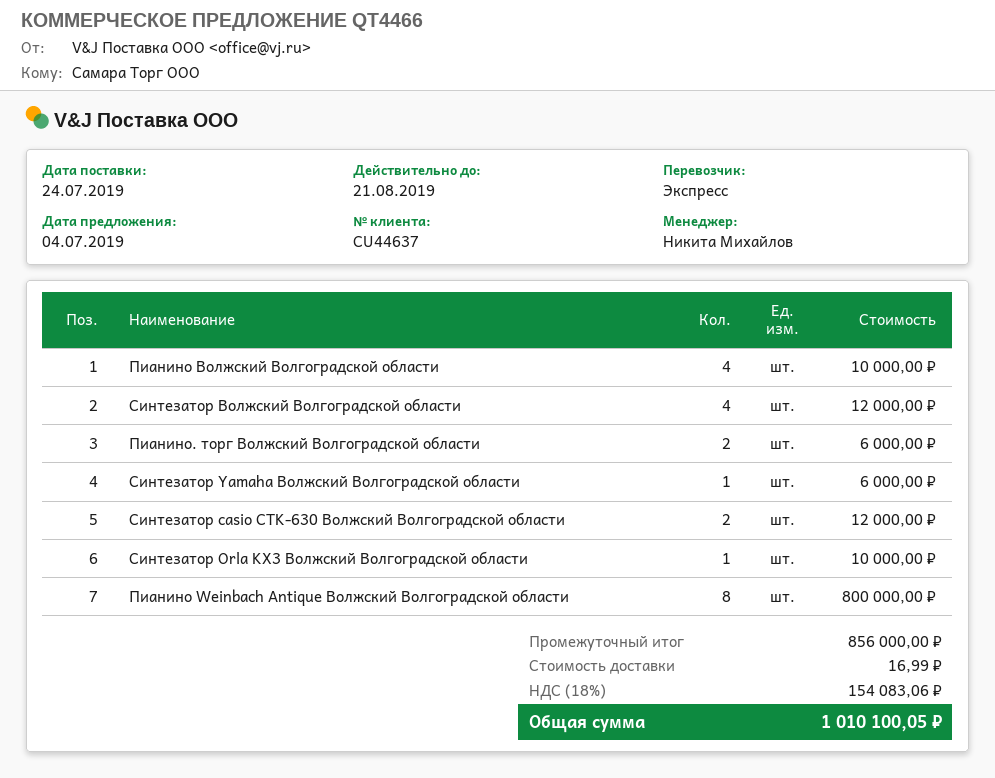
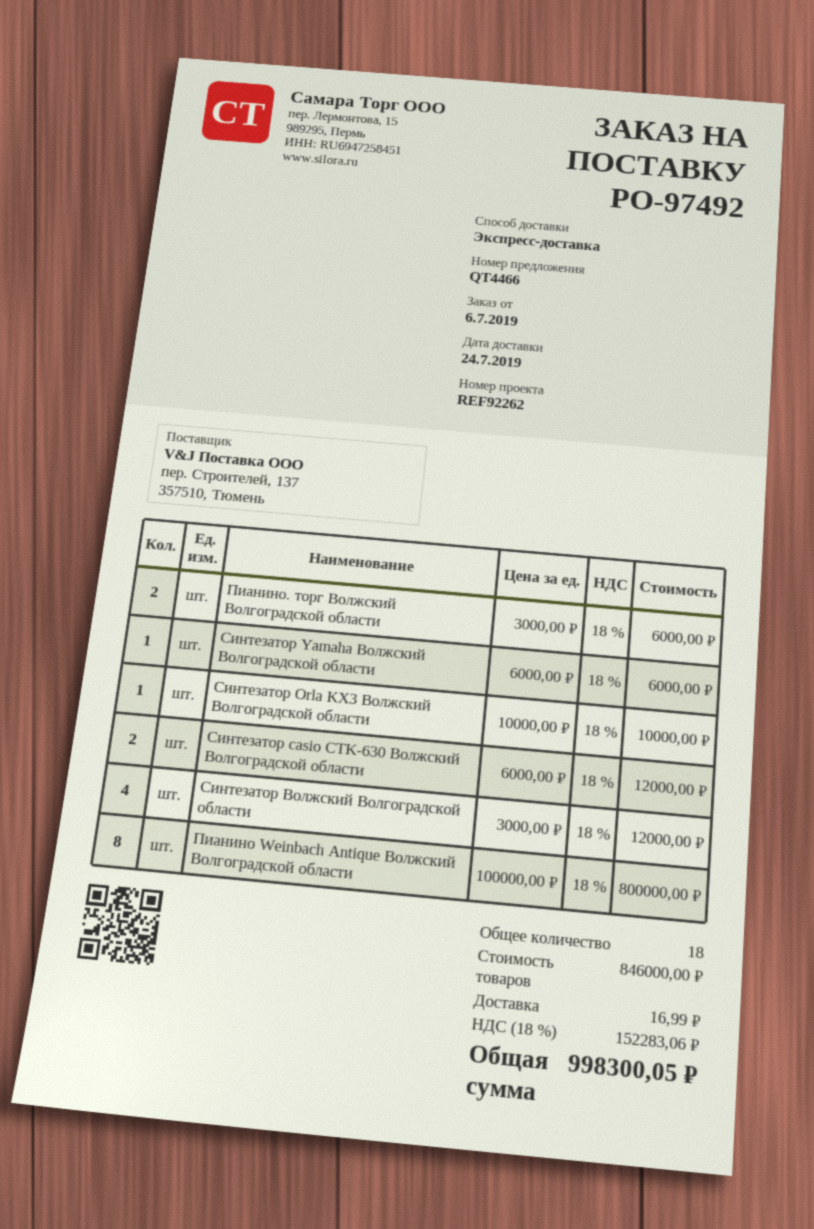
Пианино Волжский Волгоградской области: 4 for 10000.00 -> none
subtotal: 856000.00 -> 846000.00
tax: 18% = 154083.06 -> 18% = 152283.06
total: 1010100.05 -> 998300.05

